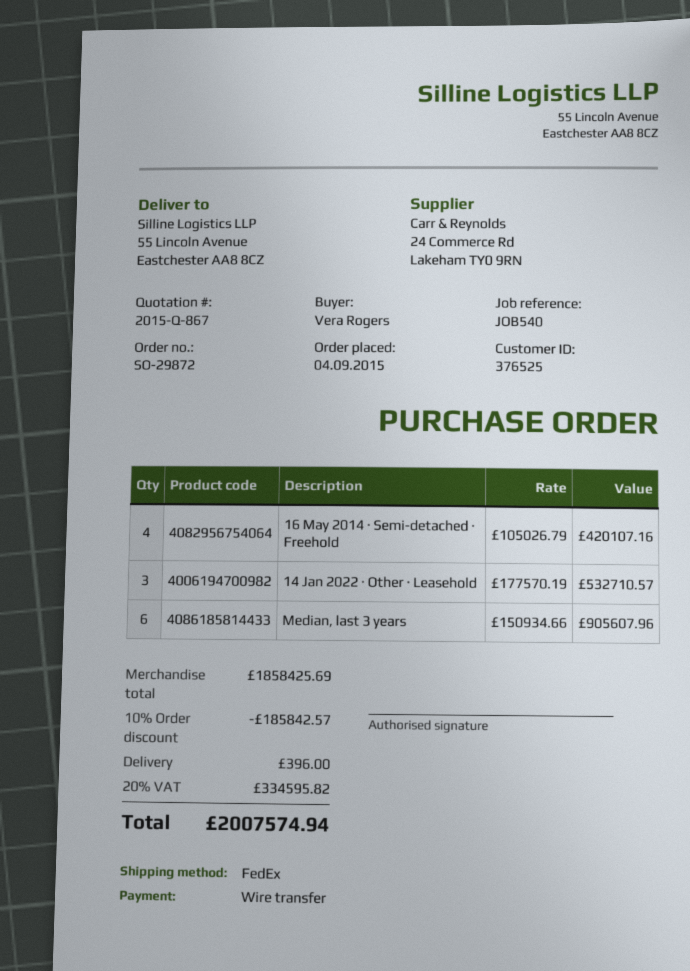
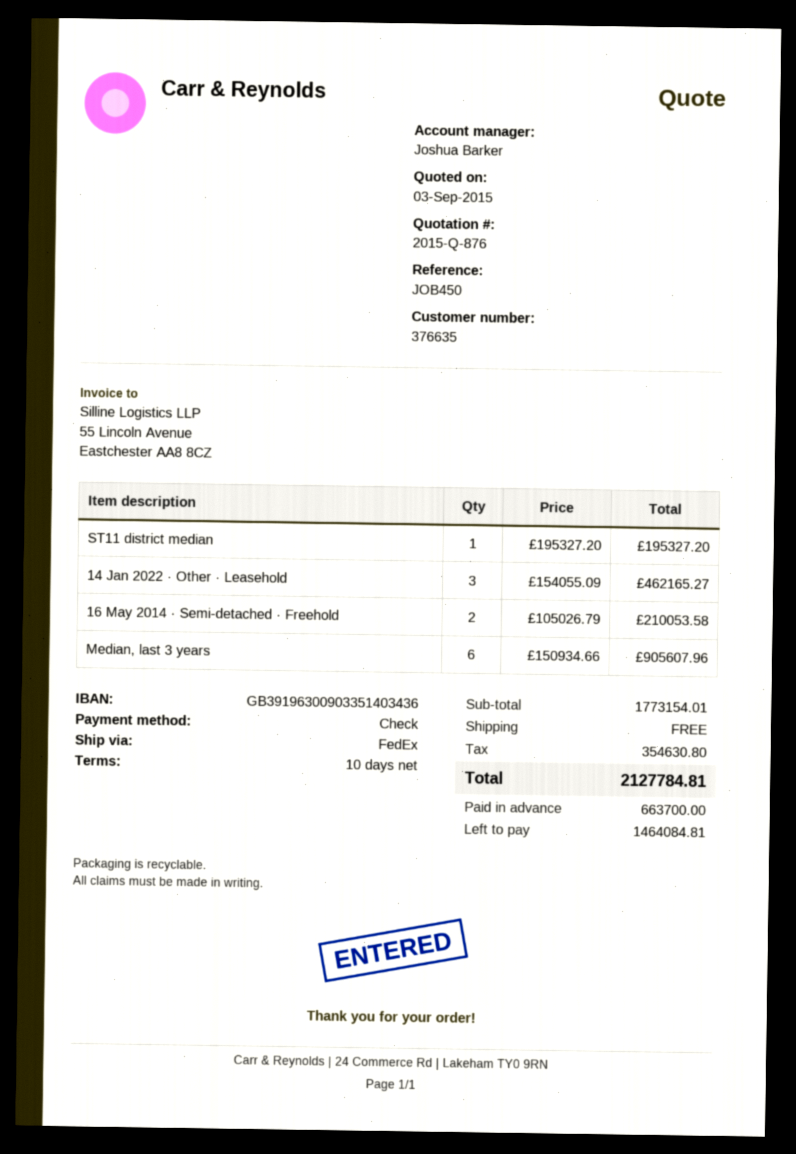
quote number: 2015-Q-867 -> 2015-Q-876
customer number: 376525 -> 376635
reference: JOB540 -> JOB450
payment method: bank transfer -> cheque
16 May 2014 · Semi-detached · Freehold: 4 x 105026.79 = 420107.16 -> 2 x 105026.79 = 210053.58
14 Jan 2022 · Other · Leasehold: 3 x 177570.19 = 532710.57 -> 3 x 154055.09 = 462165.27
ST11 district median: none -> 1 x 195327.20 = 195327.20
subtotal: 1858425.69 -> 1773154.01
discount: 10% = 185842.57 -> none
shipping: 396.00 -> 0.00
tax: 334595.82 -> 354630.80
total: 2007574.94 -> 2127784.81

